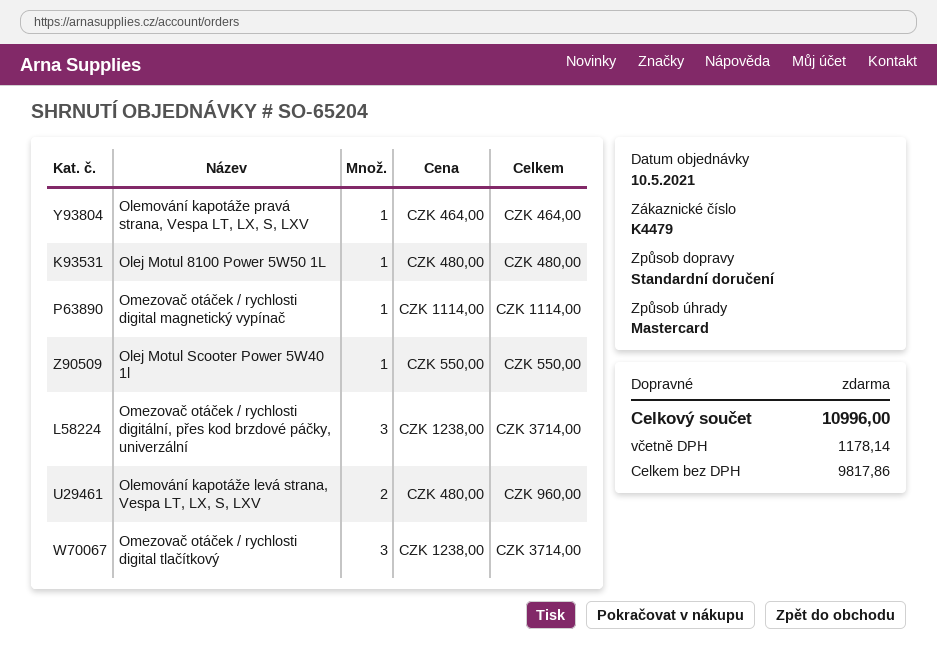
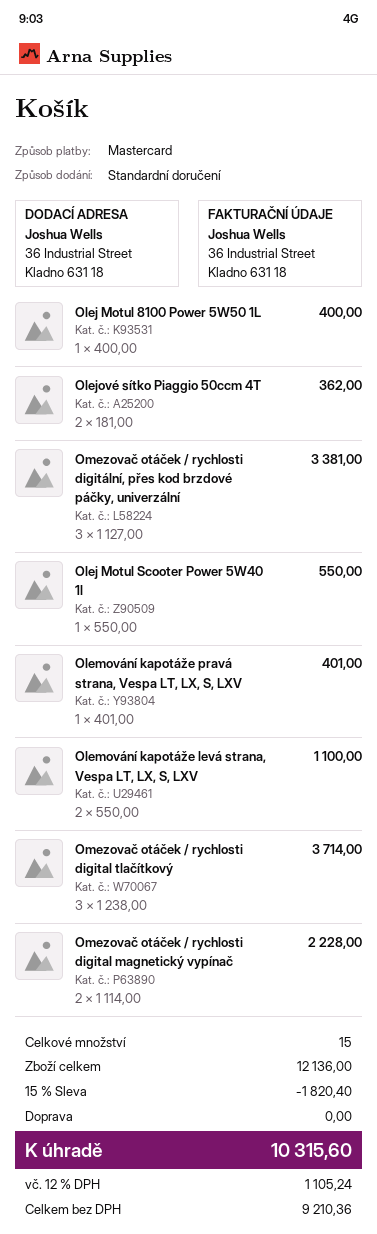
Olemování kapotáže pravá strana, Vespa LT, LX, S, LXV: 1 x 464.00 = 464.00 -> 1 x 401.00 = 401.00
Olej Motul 8100 Power 5W50 1L: 1 x 480.00 = 480.00 -> 1 x 400.00 = 400.00
Omezovač otáček / rychlosti digital magnetický vypínač: 1 x 1114.00 = 1114.00 -> 2 x 1114.00 = 2228.00
Omezovač otáček / rychlosti digitální, přes kod brzdové páčky, univerzální: 3 x 1238.00 = 3714.00 -> 3 x 1127.00 = 3381.00
Olemování kapotáže levá strana, Vespa LT, LX, S, LXV: 2 x 480.00 = 960.00 -> 2 x 550.00 = 1100.00
Olejové sítko Piaggio 50ccm 4T: none -> 2 x 181.00 = 362.00
discount: none -> 15% = 1820.40
net: 9817.86 -> 9210.36
tax: 1178.14 -> 1105.24
total: 10996.00 -> 10315.60

